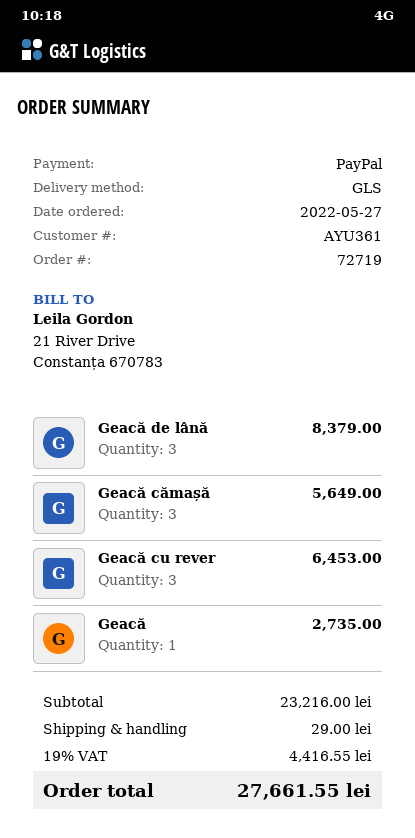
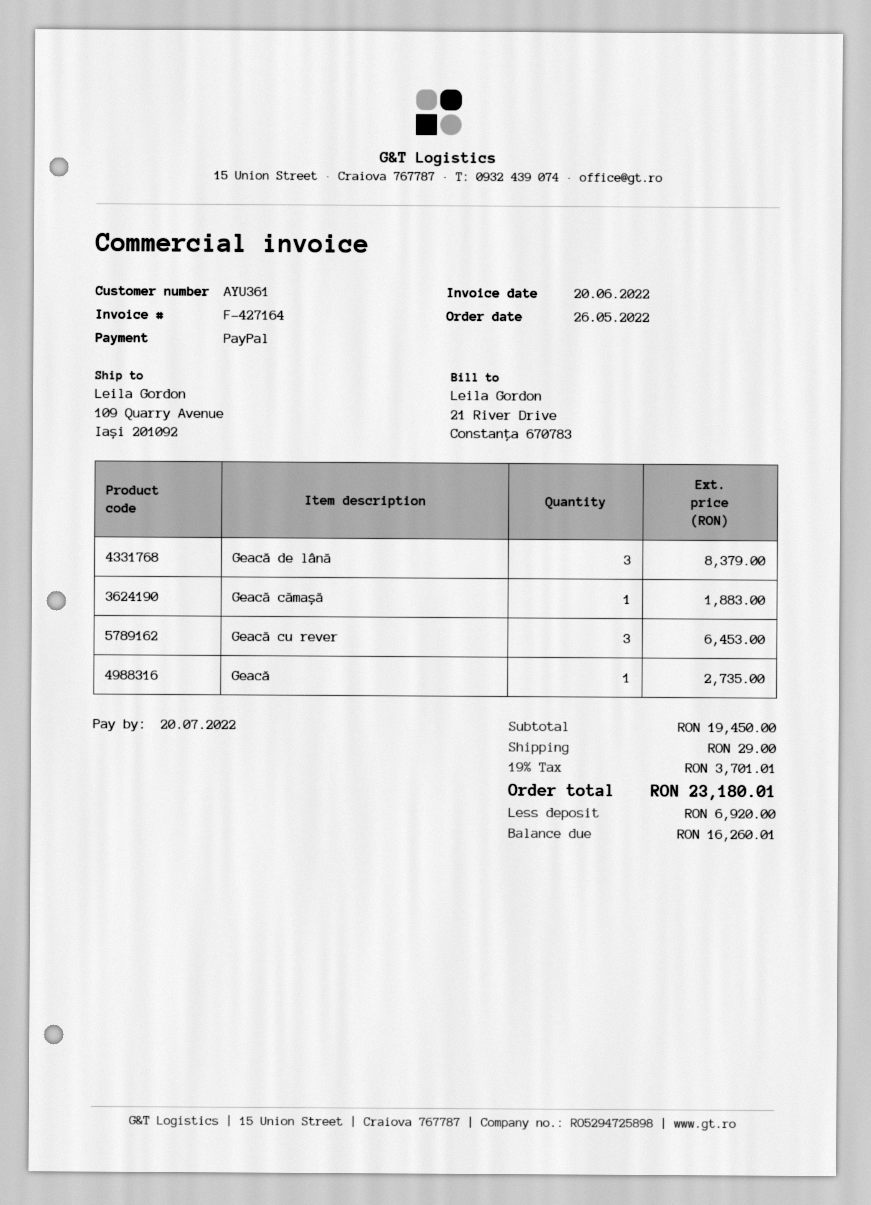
order date: 2022-05-27 -> 2022-05-26
Geacă cămașă: 3 for 5649.00 -> 1 for 1883.00
subtotal: 23216.00 -> 19450.00
tax: 19% = 4416.55 -> 19% = 3701.01
total: 27661.55 -> 23180.01

